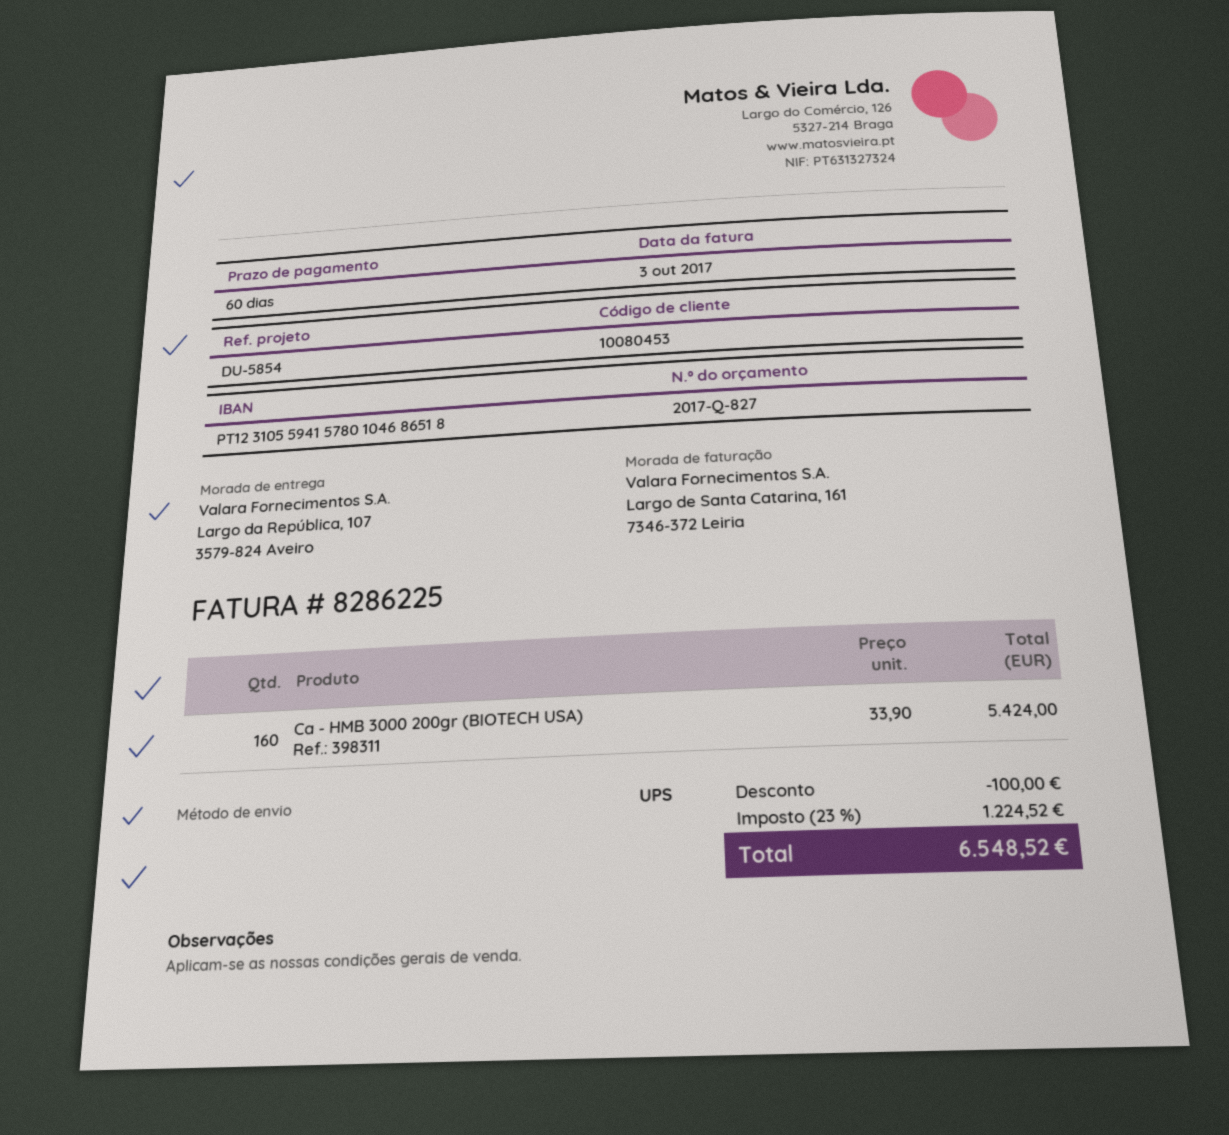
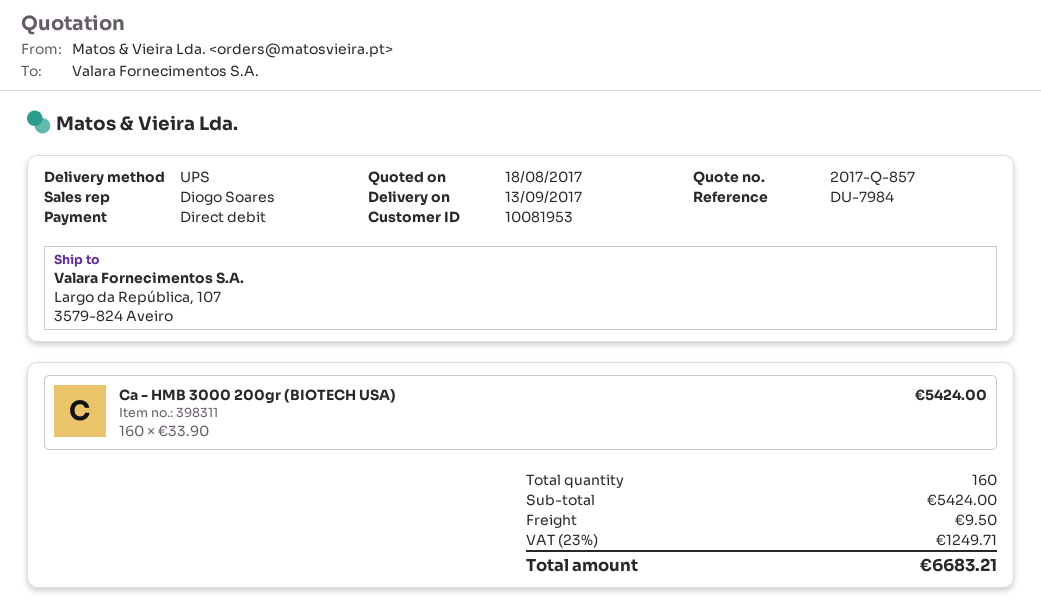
quote number: 2017-Q-827 -> 2017-Q-857
customer number: 10080453 -> 10081953
reference: DU-5854 -> DU-7984
discount: 100.00 -> none
shipping: none -> 9.50
tax: 23% = 1224.52 -> 23% = 1249.71
total: 6548.52 -> 6683.21

